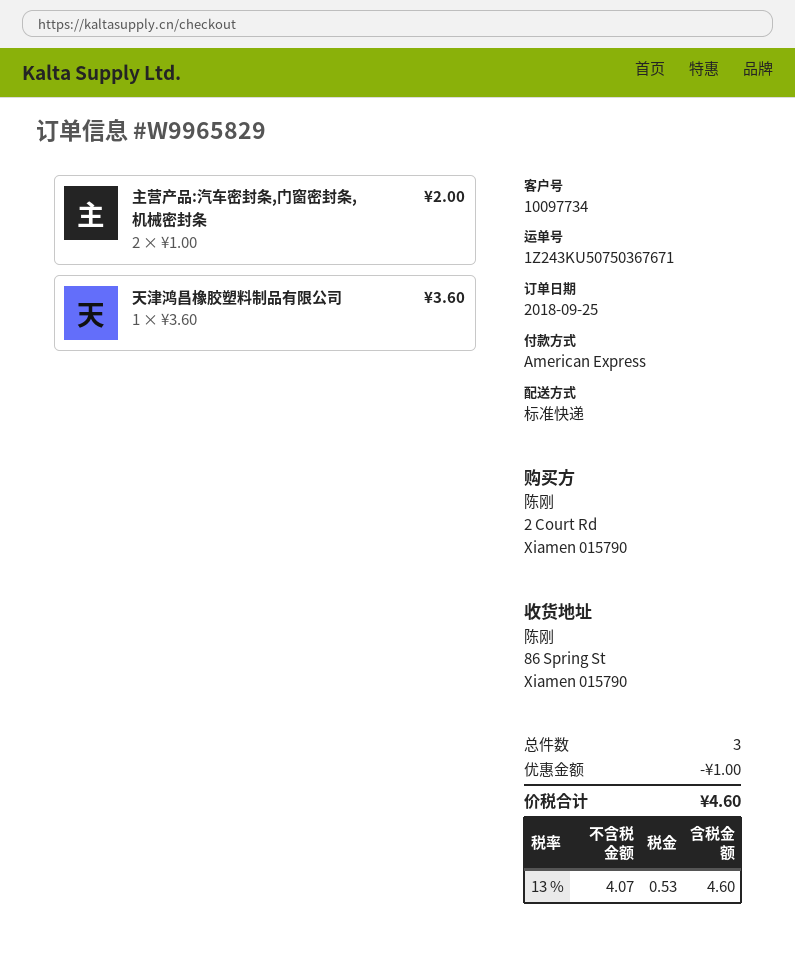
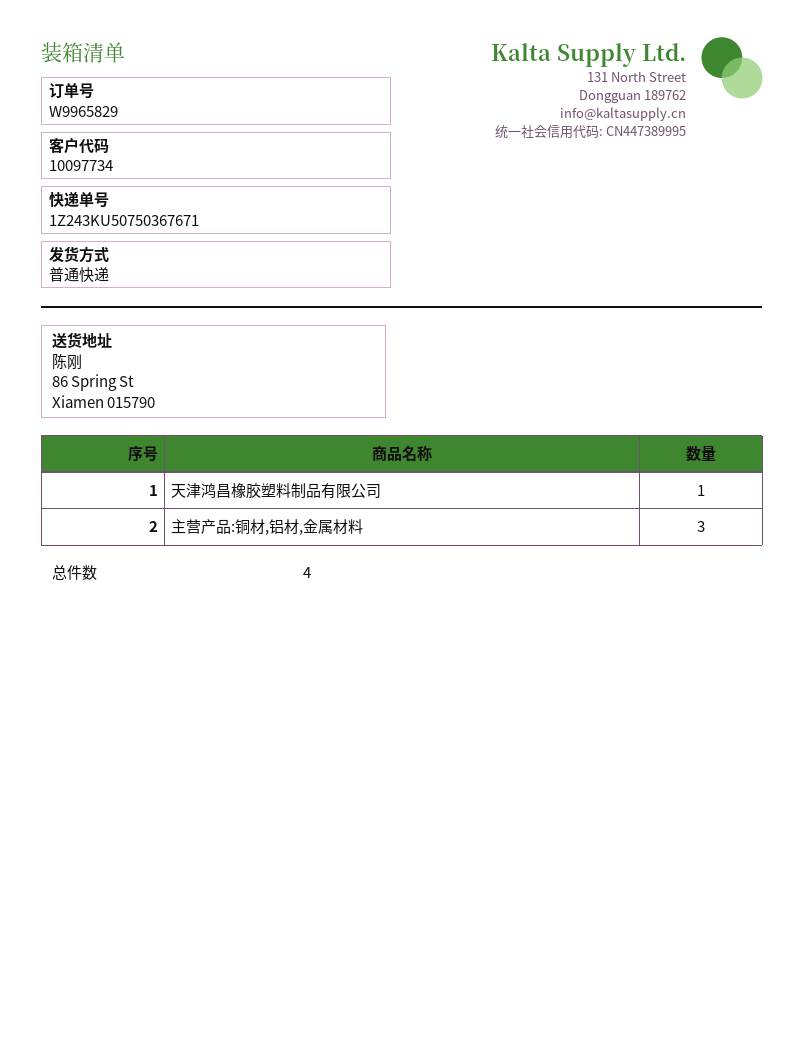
主营产品:汽车密封条,门窗密封条,机械密封条: 2 -> none
主营产品:铜材,铝材,金属材料: none -> 3
total quantity: 3 -> 4

